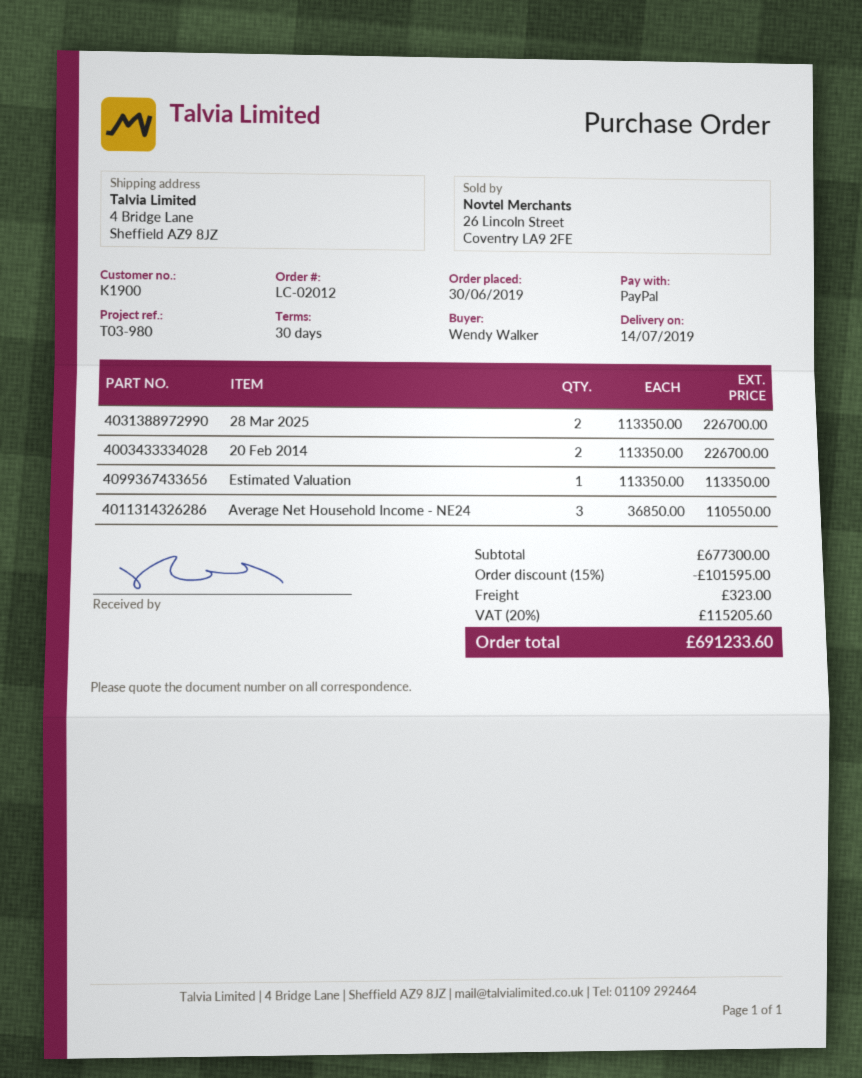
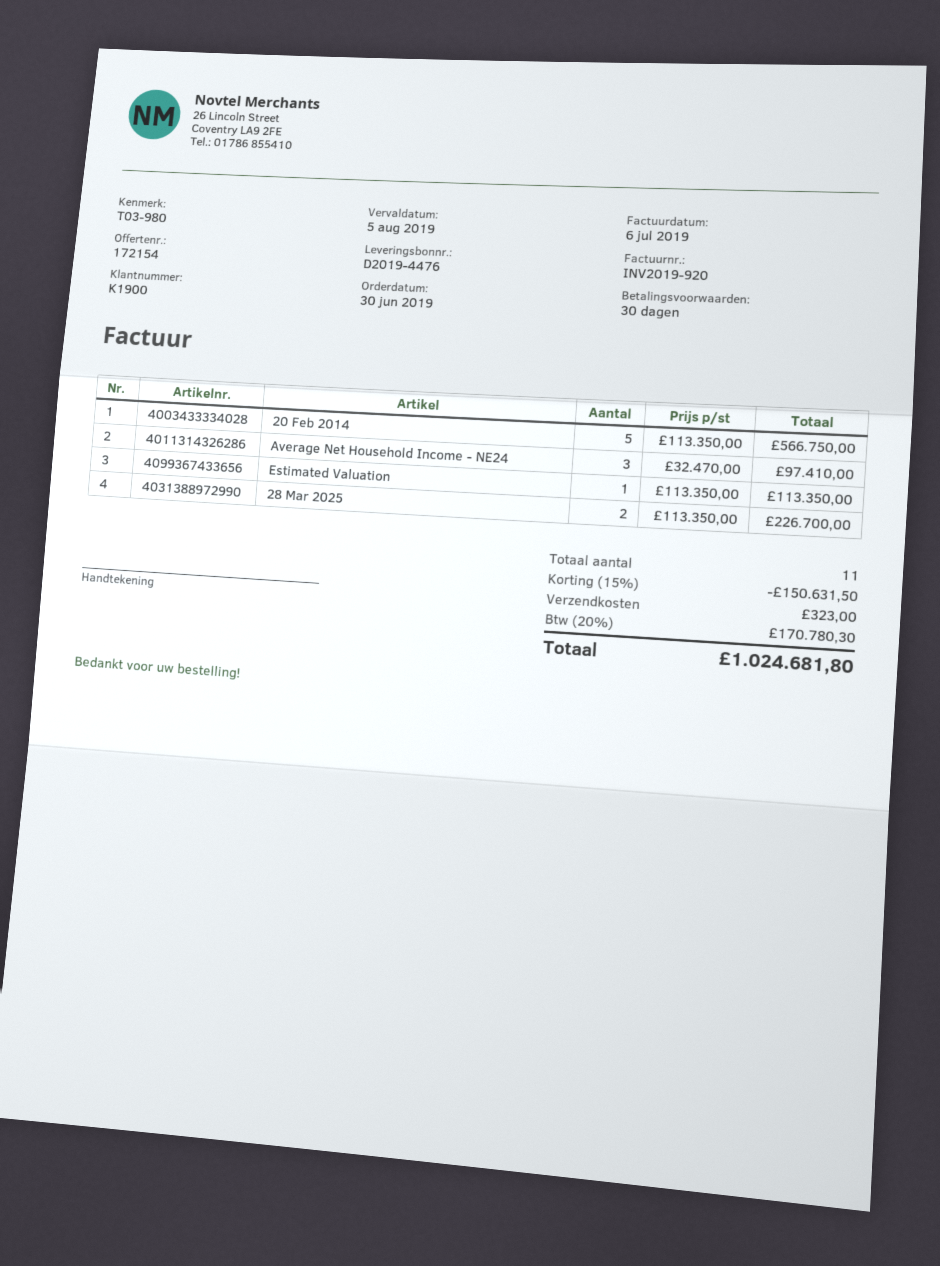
20 Feb 2014: 2 x 113350.00 = 226700.00 -> 5 x 113350.00 = 566750.00
Average Net Household Income - NE24: 3 x 36850.00 = 110550.00 -> 3 x 32470.00 = 97410.00
discount: 15% = 101595.00 -> 15% = 150631.50
tax: 20% = 115205.60 -> 20% = 170780.30
total: 691233.60 -> 1024681.80

